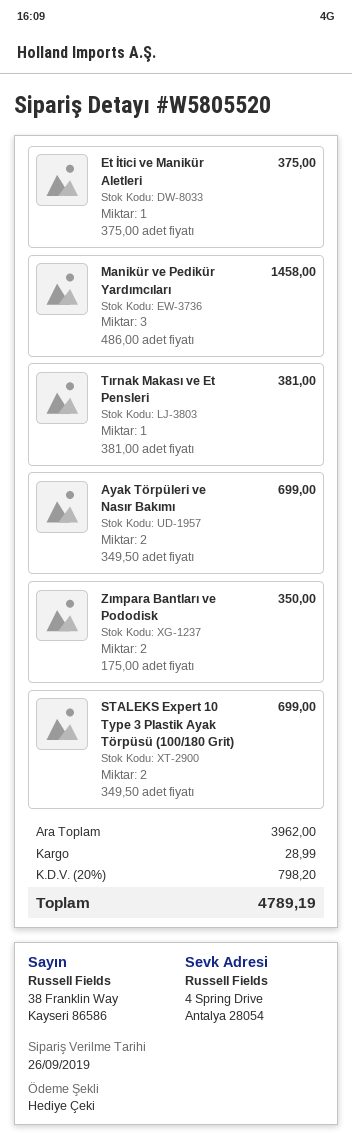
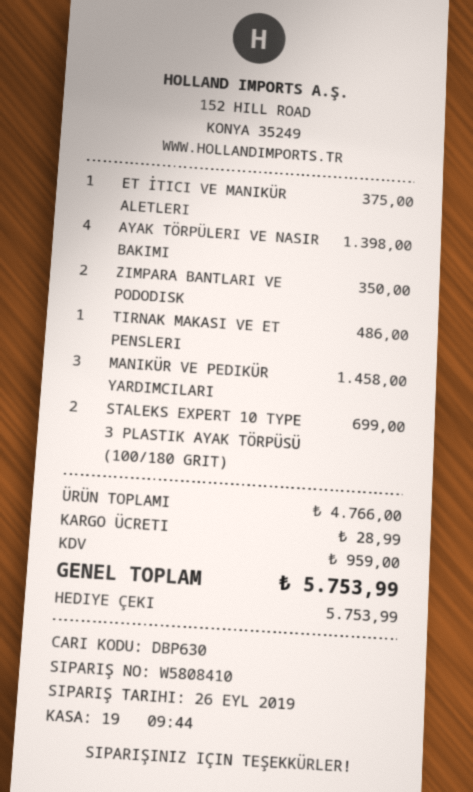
order number: W5805520 -> W5808410
Tırnak Makası ve Et Pensleri: 1 for 381.00 -> 1 for 486.00
Ayak Törpüleri ve Nasır Bakımı: 2 for 699.00 -> 4 for 1398.00
subtotal: 3962.00 -> 4766.00
tax: 798.20 -> 959.00
total: 4789.19 -> 5753.99

